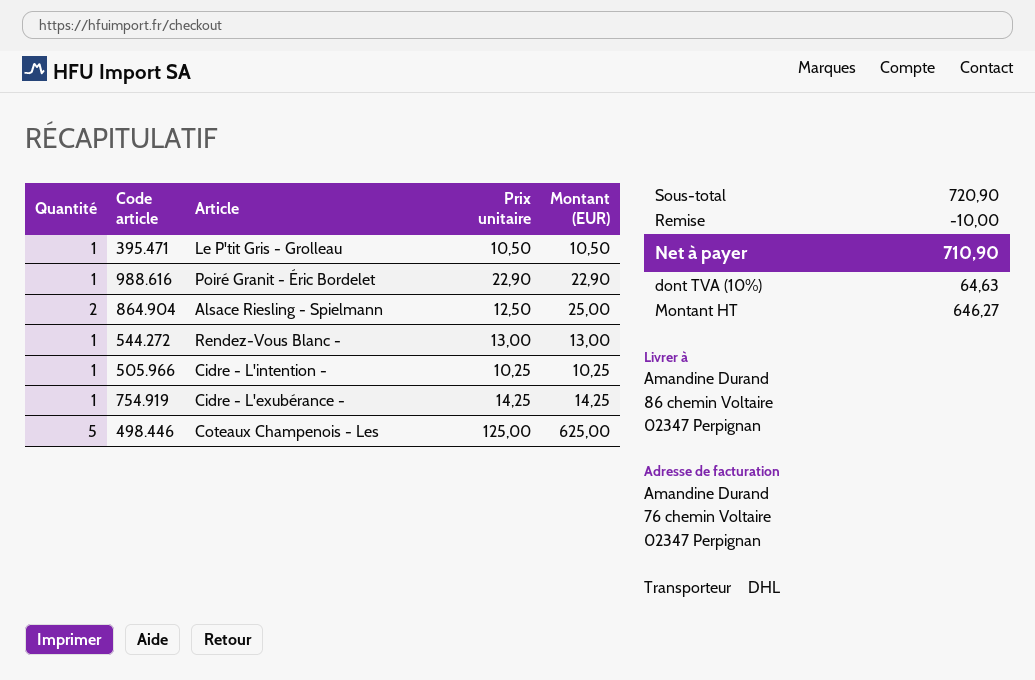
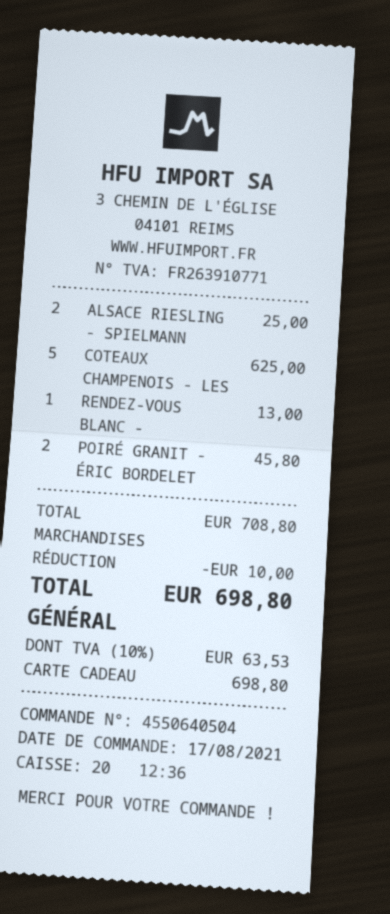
Le P'tit Gris - Grolleau: 1 for 10.50 -> none
Poiré Granit - Éric Bordelet: 1 for 22.90 -> 2 for 45.80
Cidre - L'intention -: 1 for 10.25 -> none
Cidre - L'exubérance -: 1 for 14.25 -> none
subtotal: 720.90 -> 708.80
tax: 10% = 64.63 -> 10% = 63.53
total: 710.90 -> 698.80

